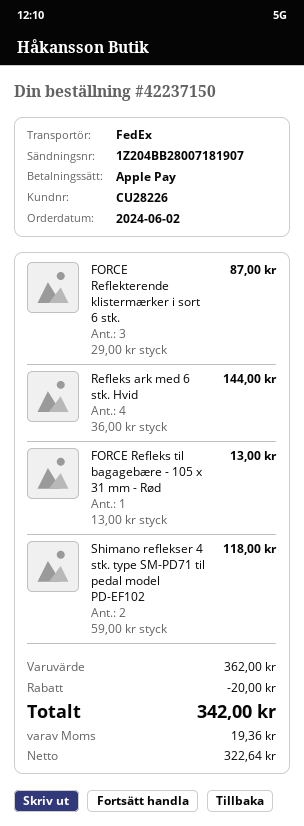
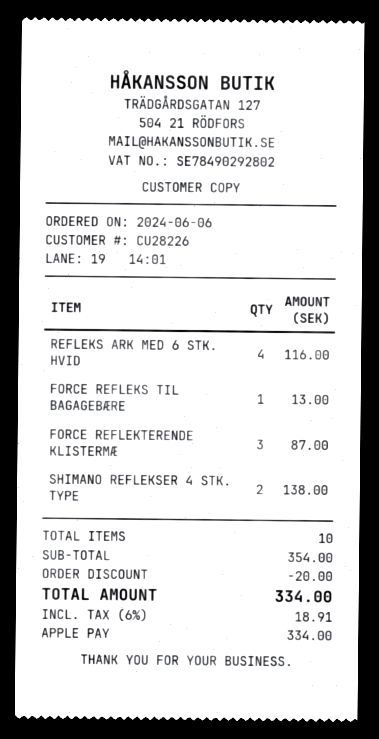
order date: 2024-06-02 -> 2024-06-06
Refleks ark med 6 stk. Hvid: 4 for 144.00 -> 4 for 116.00
Shimano reflekser 4 stk. type SM-PD71 til pedal model PD-EF102: 2 for 118.00 -> 2 for 138.00
subtotal: 362.00 -> 354.00
tax: 19.36 -> 18.91
total: 342.00 -> 334.00

